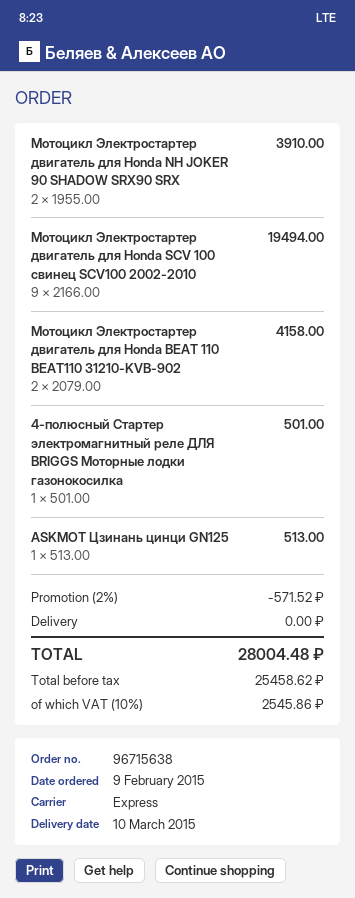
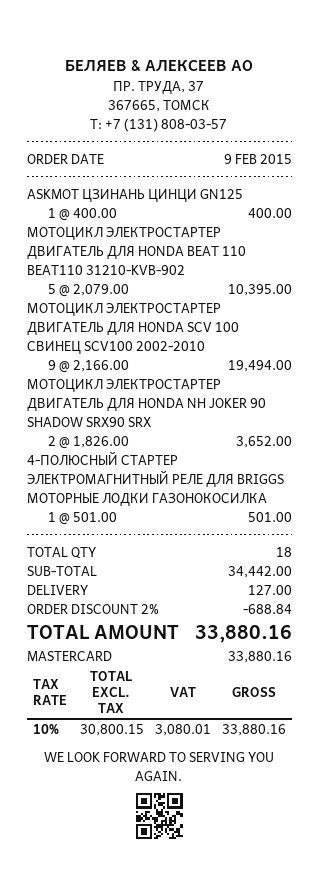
Мотоцикл Электростартер двигатель для Honda NH JOKER 90 SHADOW SRX90 SRX: 2 x 1955.00 = 3910.00 -> 2 x 1826.00 = 3652.00
Мотоцикл Электростартер двигатель для Honda BEAT 110 BEAT110 31210-KVB-902: 2 x 2079.00 = 4158.00 -> 5 x 2079.00 = 10395.00
ASKMOT Цзинань цинци GN125: 1 x 513.00 = 513.00 -> 1 x 400.00 = 400.00
discount: 2% = 571.52 -> 2% = 688.84
shipping: 0.00 -> 127.00
net: 25458.62 -> 30800.15
tax: 10% = 2545.86 -> 10% = 3080.01
total: 28004.48 -> 33880.16

